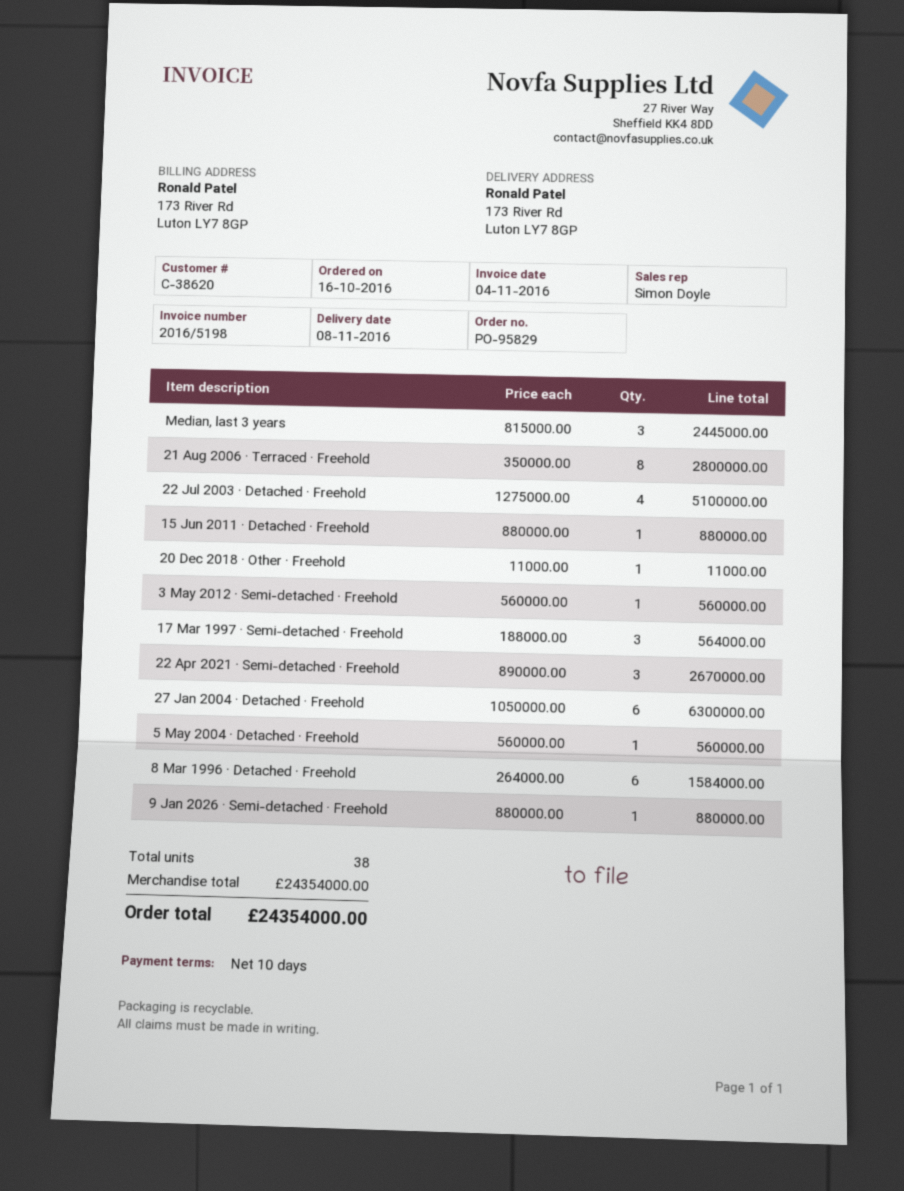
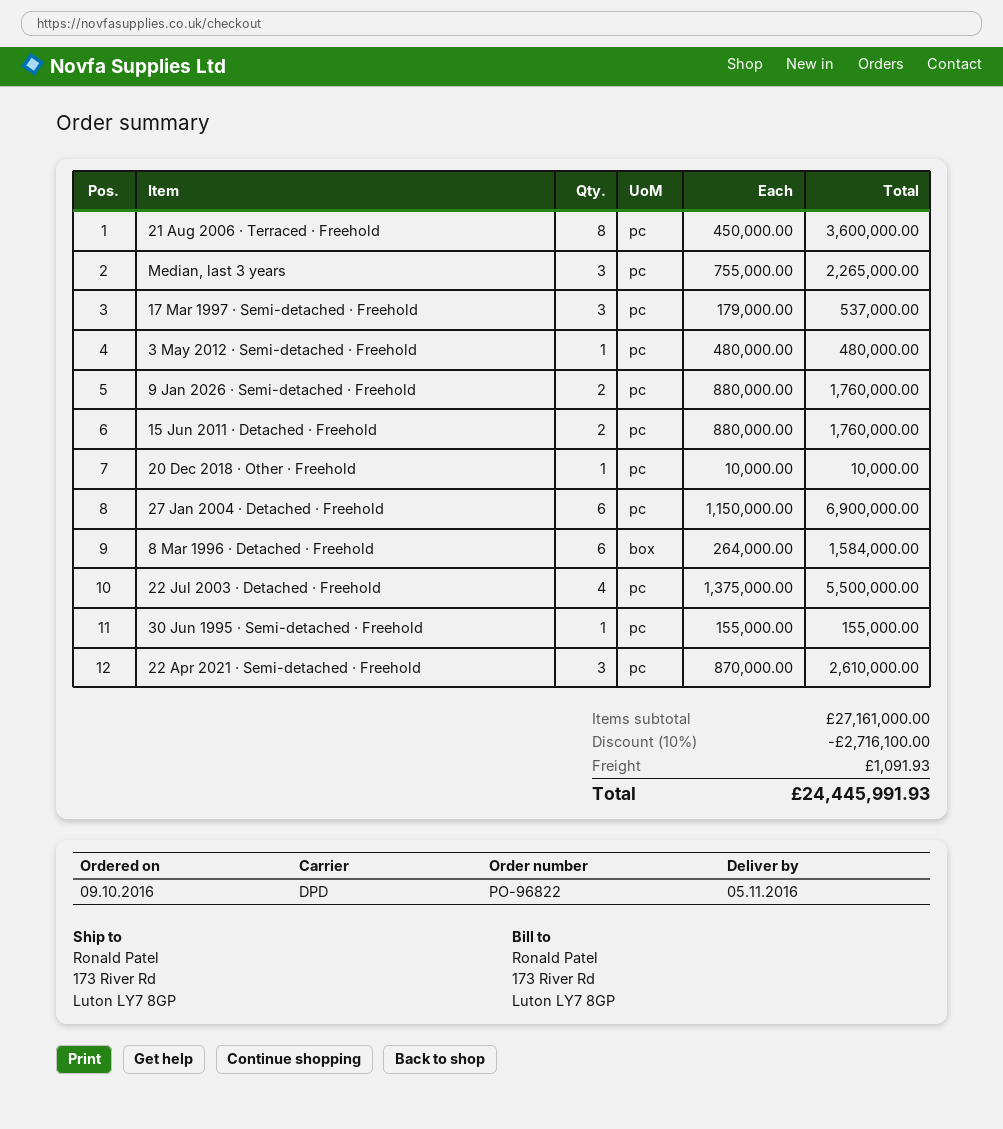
order number: PO-95829 -> PO-96822
order date: 2016-10-16 -> 2016-10-09
delivery date: 2016-11-08 -> 2016-11-05
Median, last 3 years: 3 x 815000.00 = 2445000.00 -> 3 x 755000.00 = 2265000.00
21 Aug 2006 · Terraced · Freehold: 8 x 350000.00 = 2800000.00 -> 8 x 450000.00 = 3600000.00
22 Jul 2003 · Detached · Freehold: 4 x 1275000.00 = 5100000.00 -> 4 x 1375000.00 = 5500000.00
15 Jun 2011 · Detached · Freehold: 1 x 880000.00 = 880000.00 -> 2 x 880000.00 = 1760000.00
20 Dec 2018 · Other · Freehold: 1 x 11000.00 = 11000.00 -> 1 x 10000.00 = 10000.00
3 May 2012 · Semi-detached · Freehold: 1 x 560000.00 = 560000.00 -> 1 x 480000.00 = 480000.00
17 Mar 1997 · Semi-detached · Freehold: 3 x 188000.00 = 564000.00 -> 3 x 179000.00 = 537000.00
22 Apr 2021 · Semi-detached · Freehold: 3 x 890000.00 = 2670000.00 -> 3 x 870000.00 = 2610000.00
27 Jan 2004 · Detached · Freehold: 6 x 1050000.00 = 6300000.00 -> 6 x 1150000.00 = 6900000.00
5 May 2004 · Detached · Freehold: 1 x 560000.00 = 560000.00 -> none
9 Jan 2026 · Semi-detached · Freehold: 1 x 880000.00 = 880000.00 -> 2 x 880000.00 = 1760000.00
30 Jun 1995 · Semi-detached · Freehold: none -> 1 x 155000.00 = 155000.00
subtotal: 24354000.00 -> 27161000.00
discount: none -> 10% = 2716100.00
shipping: none -> 1091.93
total: 24354000.00 -> 24445991.93

